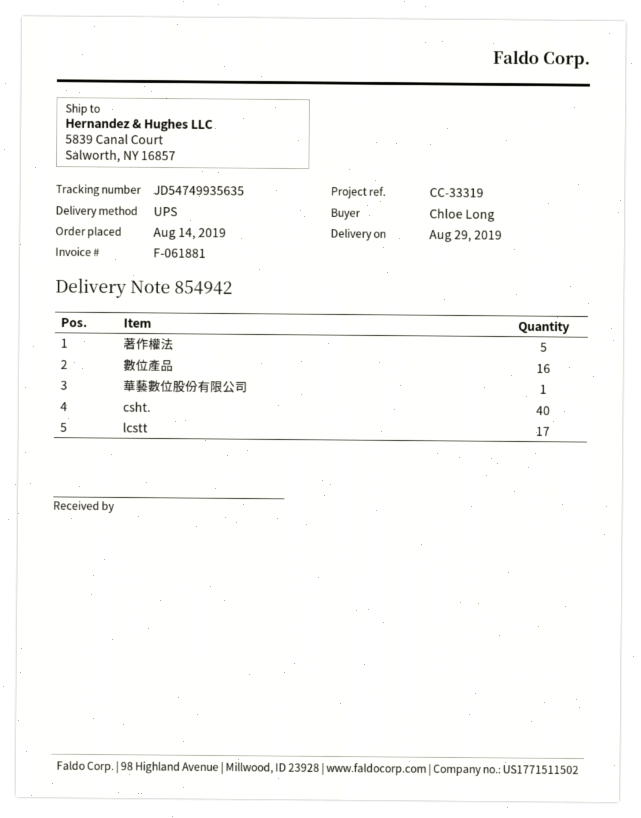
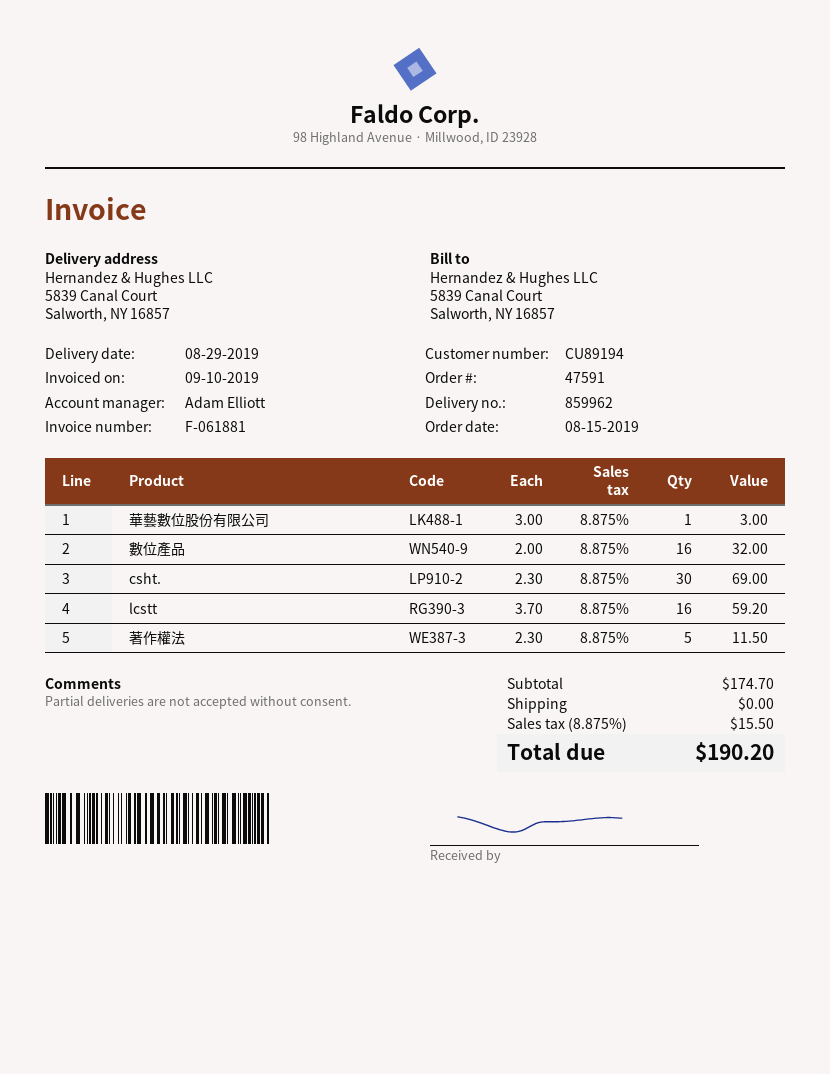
order date: 2019-08-14 -> 2019-08-15
delivery note number: 854942 -> 859962
csht.: 40 -> 30
lcstt: 17 -> 16

